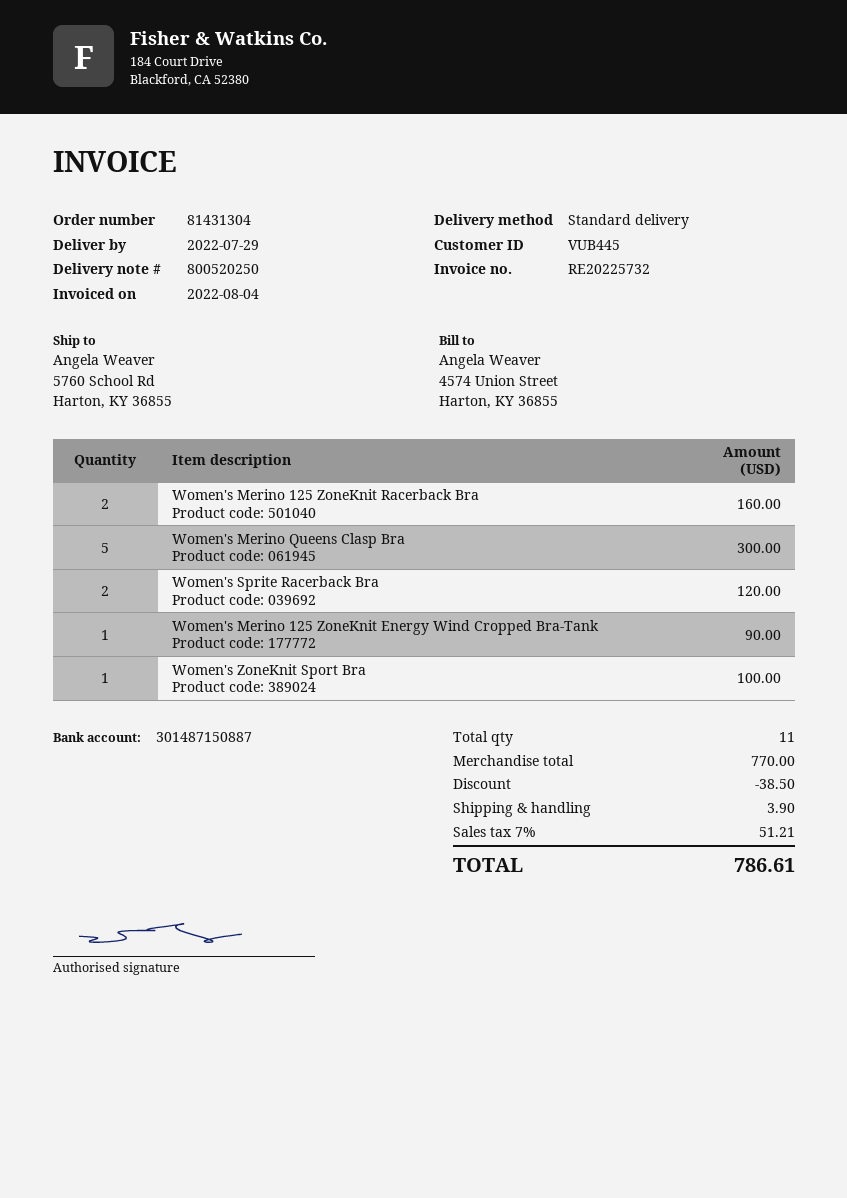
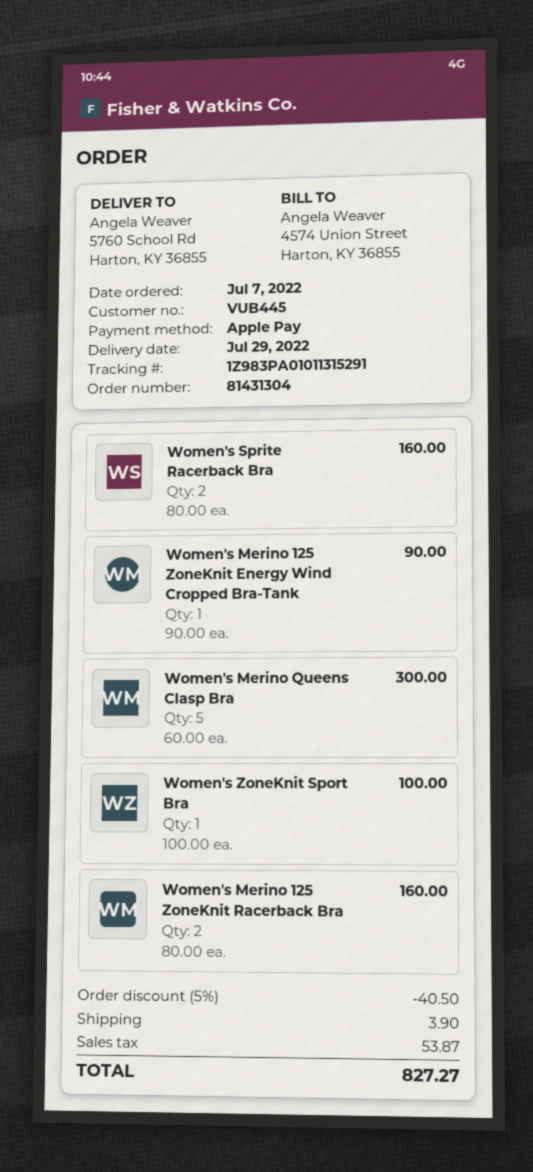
Women's Sprite Racerback Bra: 2 for 120.00 -> 2 for 160.00
discount: 38.50 -> 40.50
tax: 51.21 -> 53.87
total: 786.61 -> 827.27

